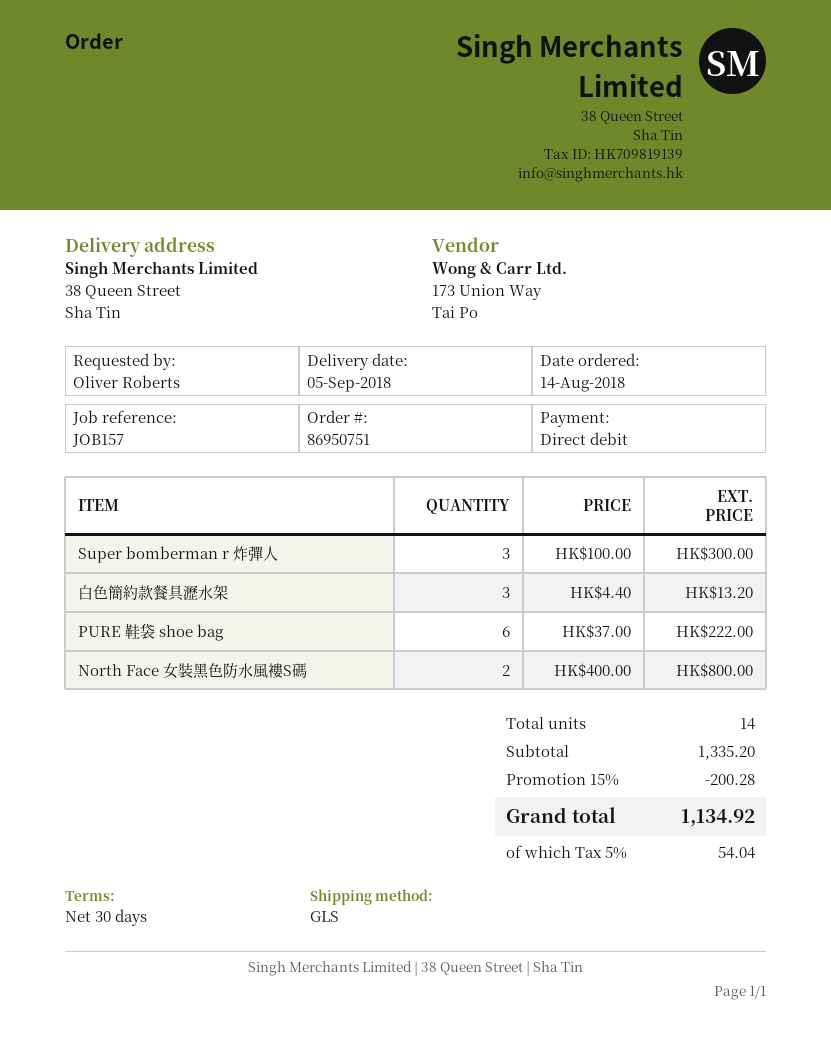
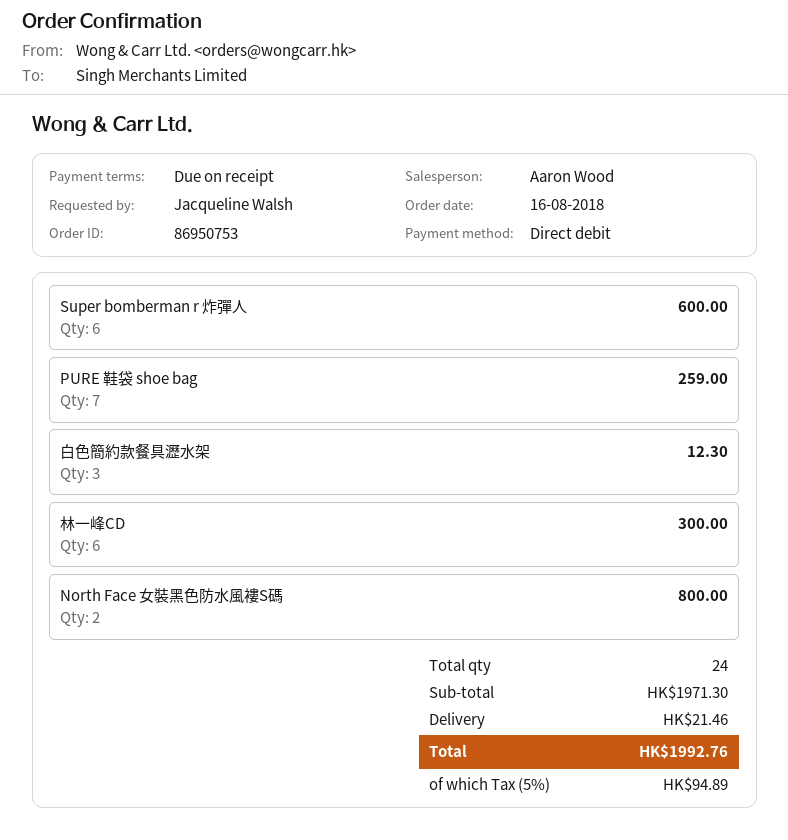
order number: 86950751 -> 86950753
order date: 2018-08-14 -> 2018-08-16
payment terms: 30 days -> on receipt
ordered by: Oliver Roberts -> Jacqueline Walsh
Super bomberman r 炸彈人: 3 for 300.00 -> 6 for 600.00
白色簡約款餐具瀝水架: 3 for 13.20 -> 3 for 12.30
PURE 鞋袋 shoe bag: 6 for 222.00 -> 7 for 259.00
林一峰CD: none -> 6 for 300.00
total quantity: 14 -> 24
subtotal: 1335.20 -> 1971.30
discount: 15% = 200.28 -> none
shipping: none -> 21.46
tax: 5% = 54.04 -> 5% = 94.89
total: 1134.92 -> 1992.76

